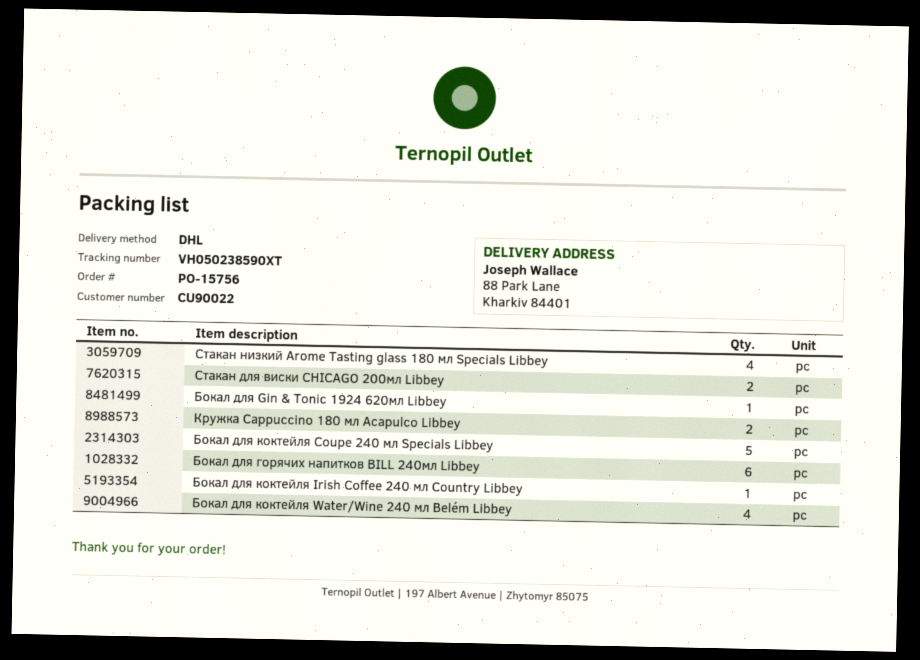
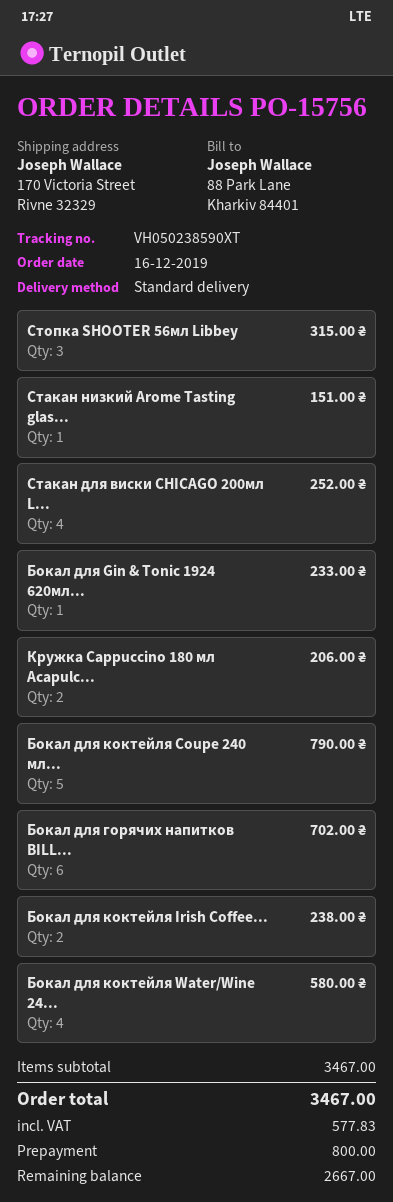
shipping method: DHL -> standard
ship to: 88 Park Lane, Kharkiv 84401 -> 170 Victoria Street, Rivne 32329
Стакан низкий Arome Tasting glass 180 мл Specials Libbey: 4 -> 1
Стакан для виски CHICAGO 200мл Libbey: 2 -> 4
Бокал для коктейля Irish Coffee 240 мл Country Libbey: 1 -> 2
Стопка SHOOTER 56мл Libbey: none -> 3

